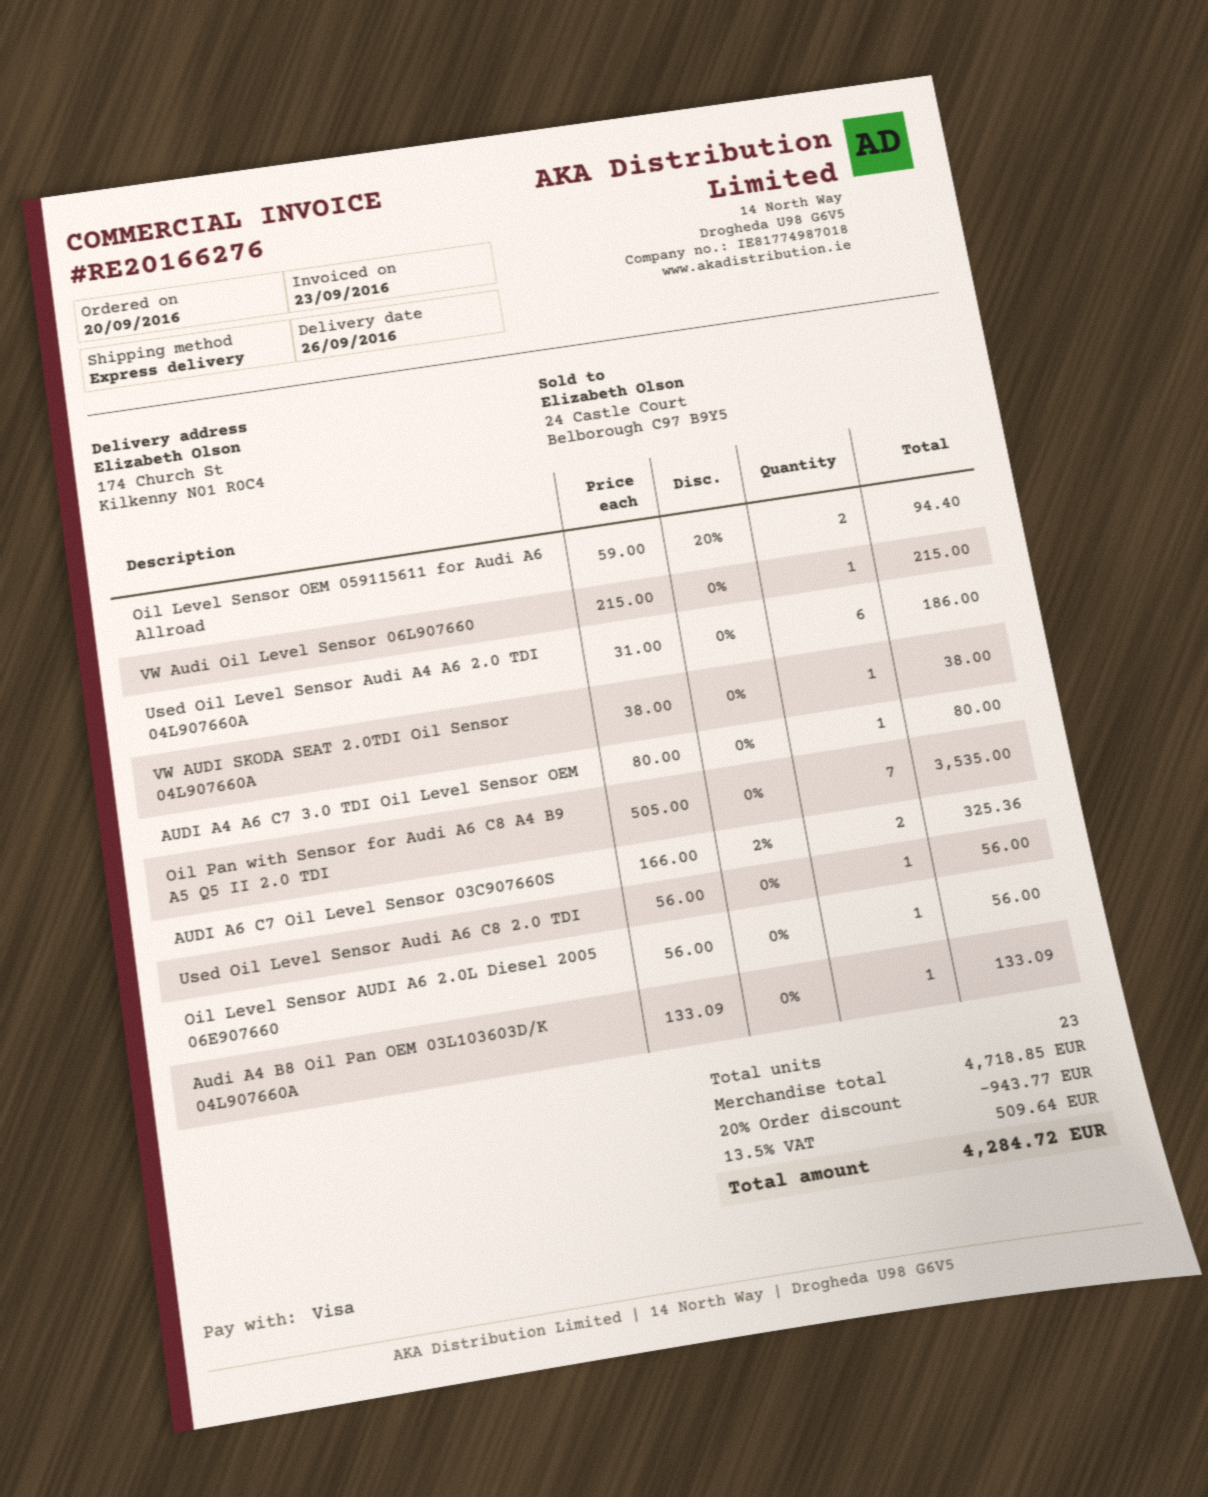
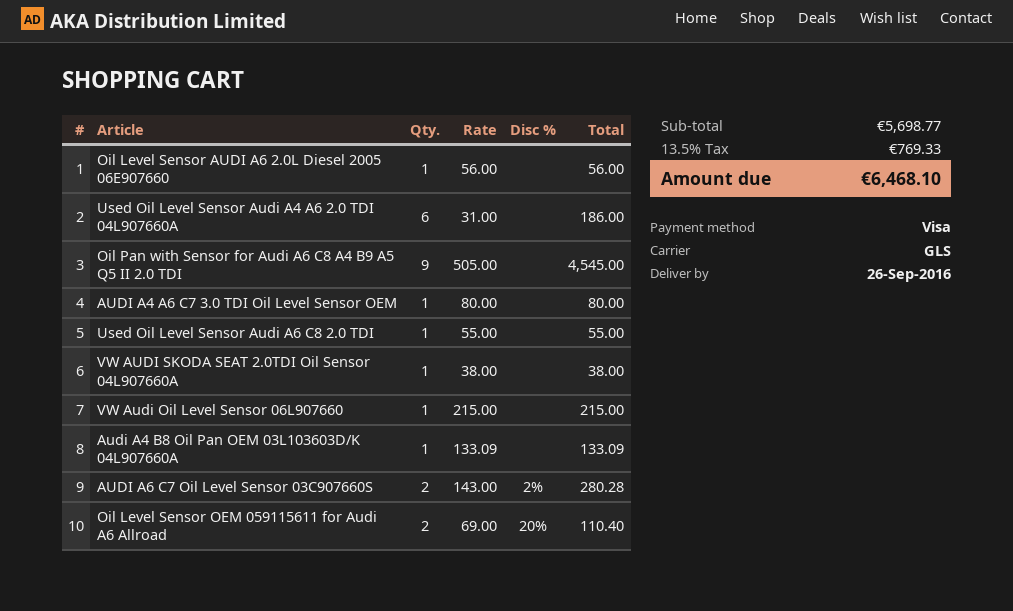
shipping method: express -> GLS
Oil Level Sensor OEM 059115611 for Audi A6 Allroad: 2 x 59.00 - 20% = 94.40 -> 2 x 69.00 - 20% = 110.40
Oil Pan with Sensor for Audi A6 C8 A4 B9 A5 Q5 II 2.0 TDI: 7 x 505.00 = 3535.00 -> 9 x 505.00 = 4545.00
AUDI A6 C7 Oil Level Sensor 03C907660S: 2 x 166.00 - 2% = 325.36 -> 2 x 143.00 - 2% = 280.28
Used Oil Level Sensor Audi A6 C8 2.0 TDI: 1 x 56.00 = 56.00 -> 1 x 55.00 = 55.00
subtotal: 4718.85 -> 5698.77
discount: 20% = 943.77 -> none
tax: 13.5% = 509.64 -> 13.5% = 769.33
total: 4284.72 -> 6468.10

